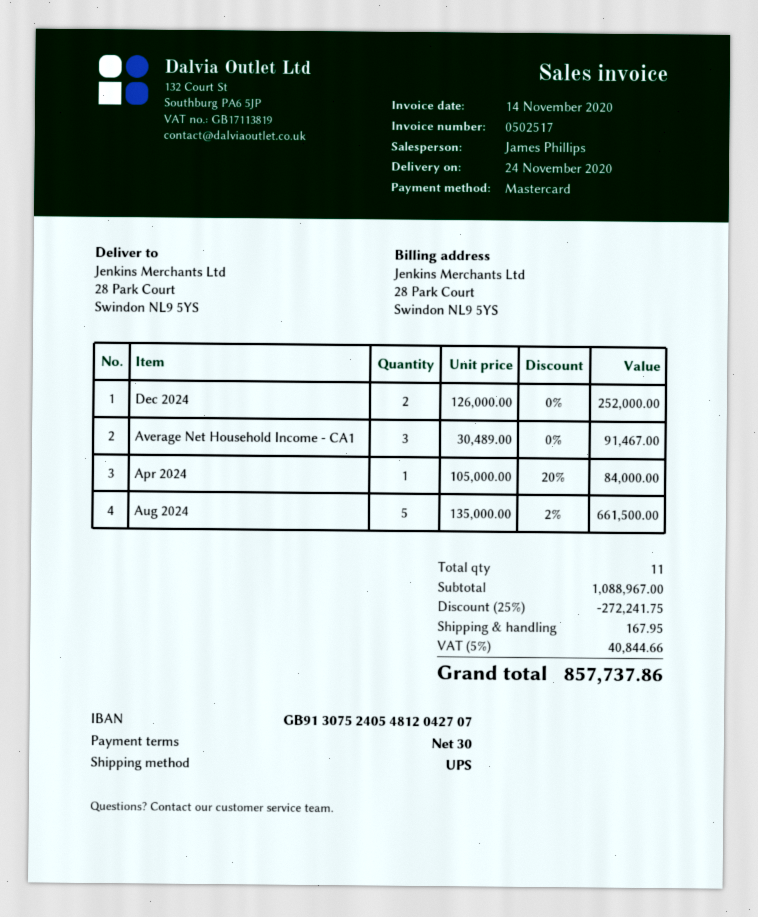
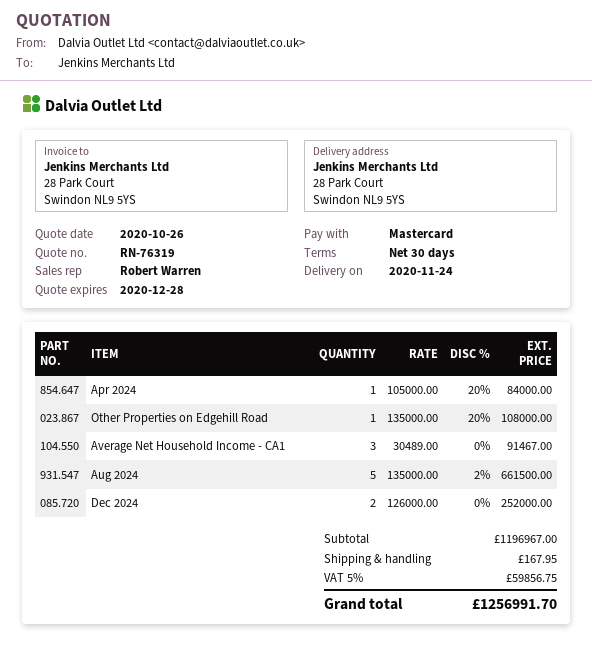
sales rep: James Phillips -> Robert Warren
Other Properties on Edgehill Road: none -> 1 x 135000.00 - 20% = 108000.00
subtotal: 1088967.00 -> 1196967.00
discount: 25% = 272241.75 -> none
tax: 5% = 40844.66 -> 5% = 59856.75
total: 857737.86 -> 1256991.70

